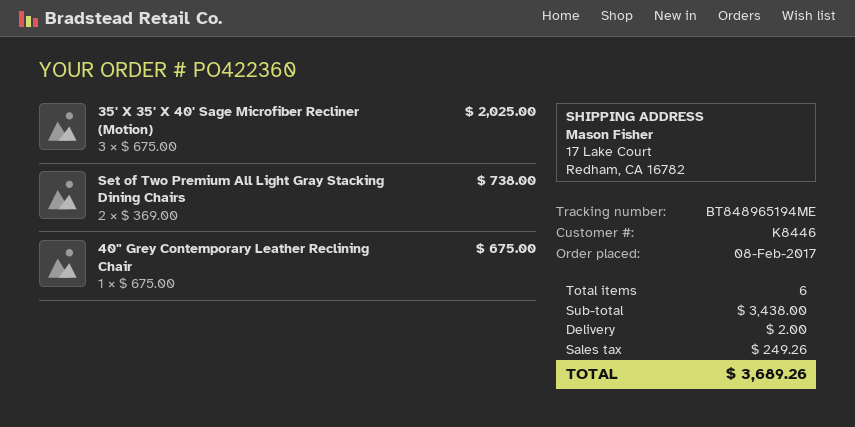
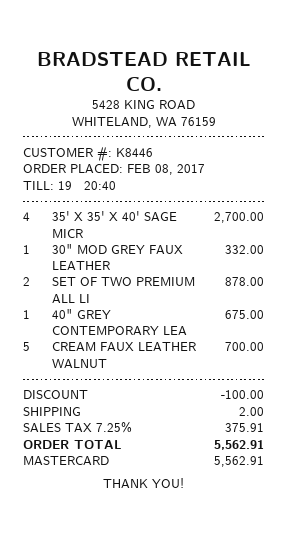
35' X 35' X 40' Sage Microfiber Recliner (Motion): 3 for 2025.00 -> 4 for 2700.00
Set of Two Premium All Light Gray Stacking Dining Chairs: 2 for 738.00 -> 2 for 878.00
30" MOD GREY FAUX LEATHER: none -> 1 for 332.00
CREAM FAUX LEATHER WALNUT: none -> 5 for 700.00
discount: none -> 100.00
tax: 249.26 -> 375.91
total: 3689.26 -> 5562.91

